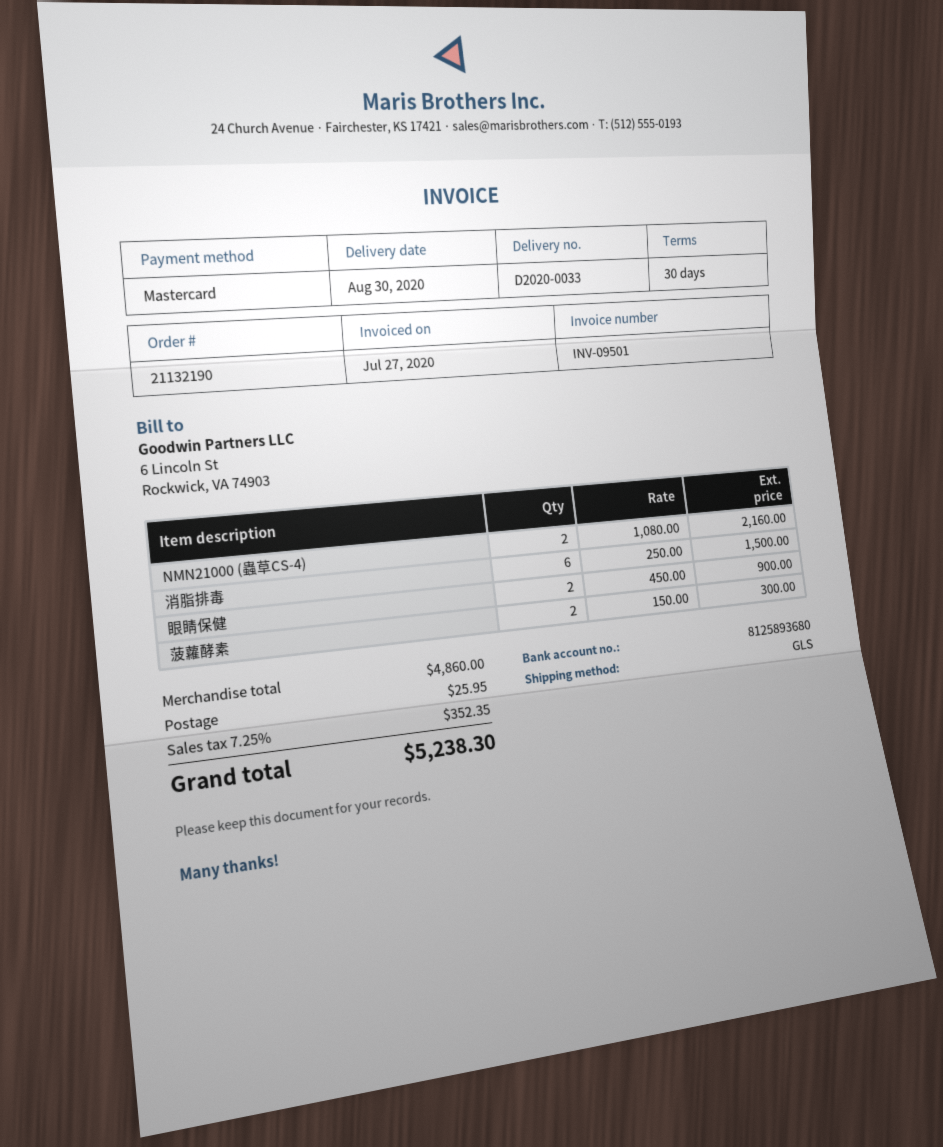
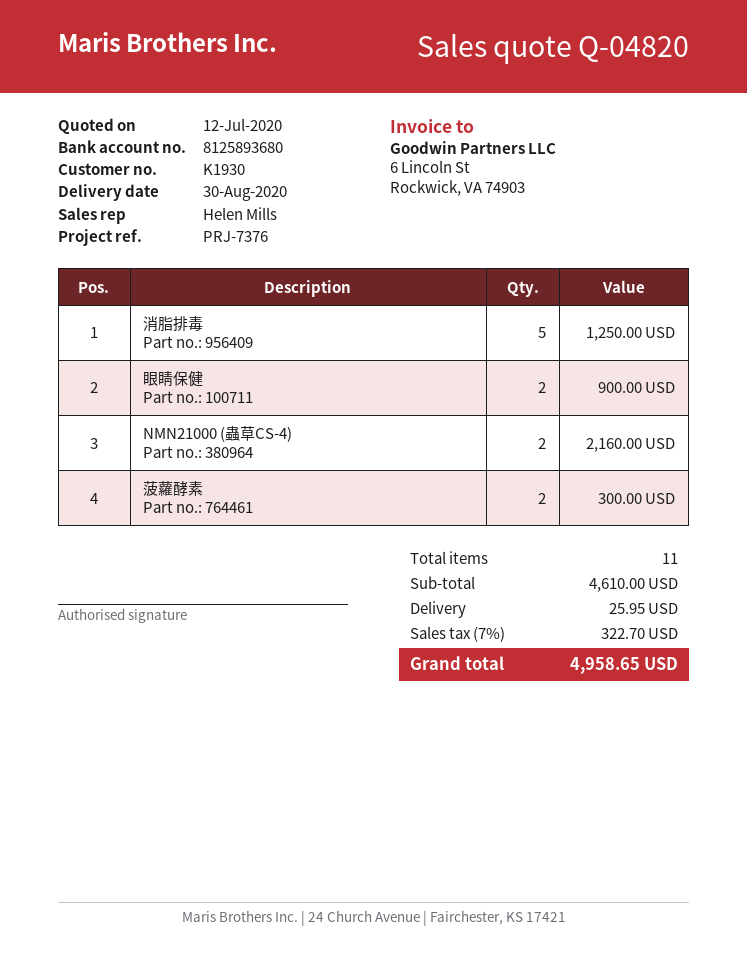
消脂排毒: 6 for 1500.00 -> 5 for 1250.00
subtotal: 4860.00 -> 4610.00
tax: 7.25% = 352.35 -> 7% = 322.70
total: 5238.30 -> 4958.65

